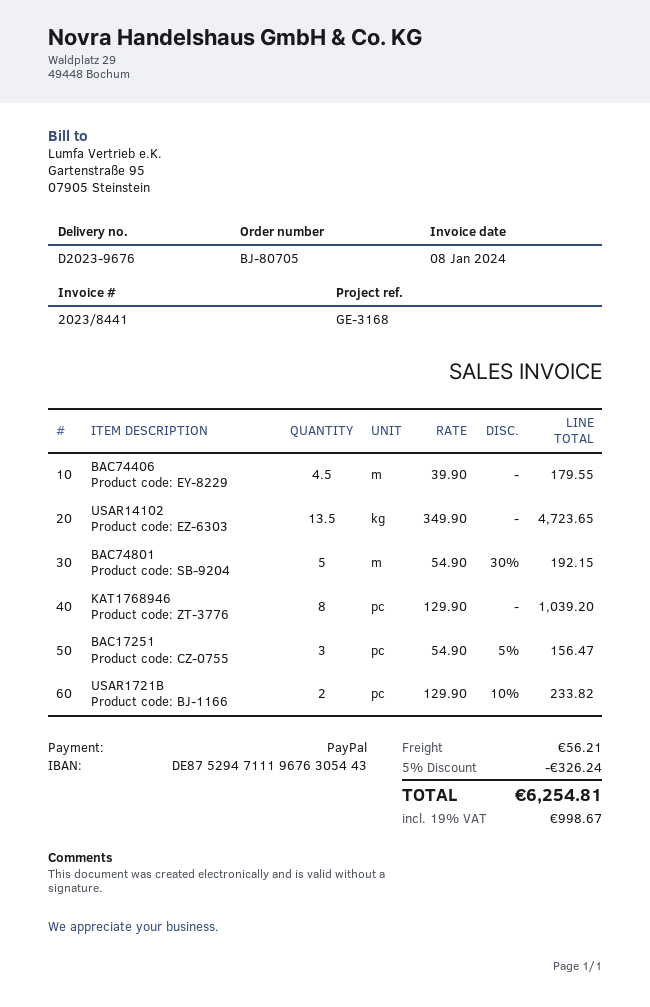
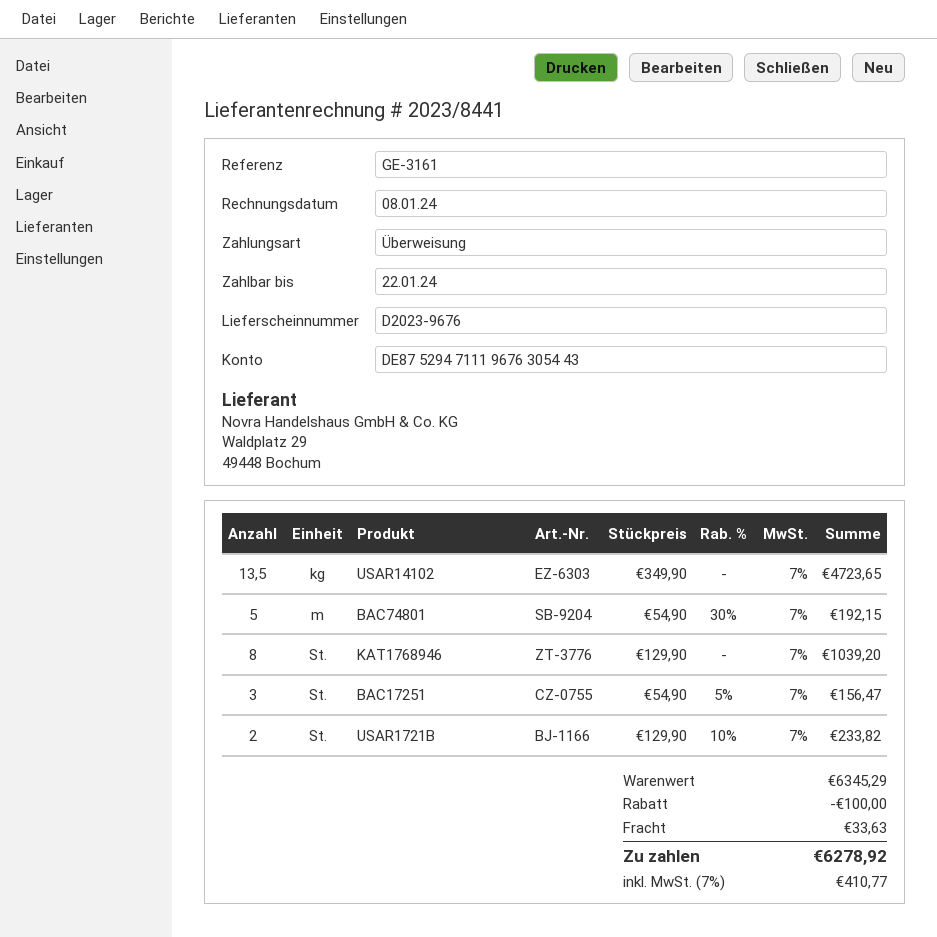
reference: GE-3168 -> GE-3161
payment method: PayPal -> bank transfer
BAC74406: 4.5 x 39.90 = 179.55 -> none
discount: 326.24 -> 100.00
shipping: 56.21 -> 33.63
tax: 19% = 998.67 -> 7% = 410.77
total: 6254.81 -> 6278.92

